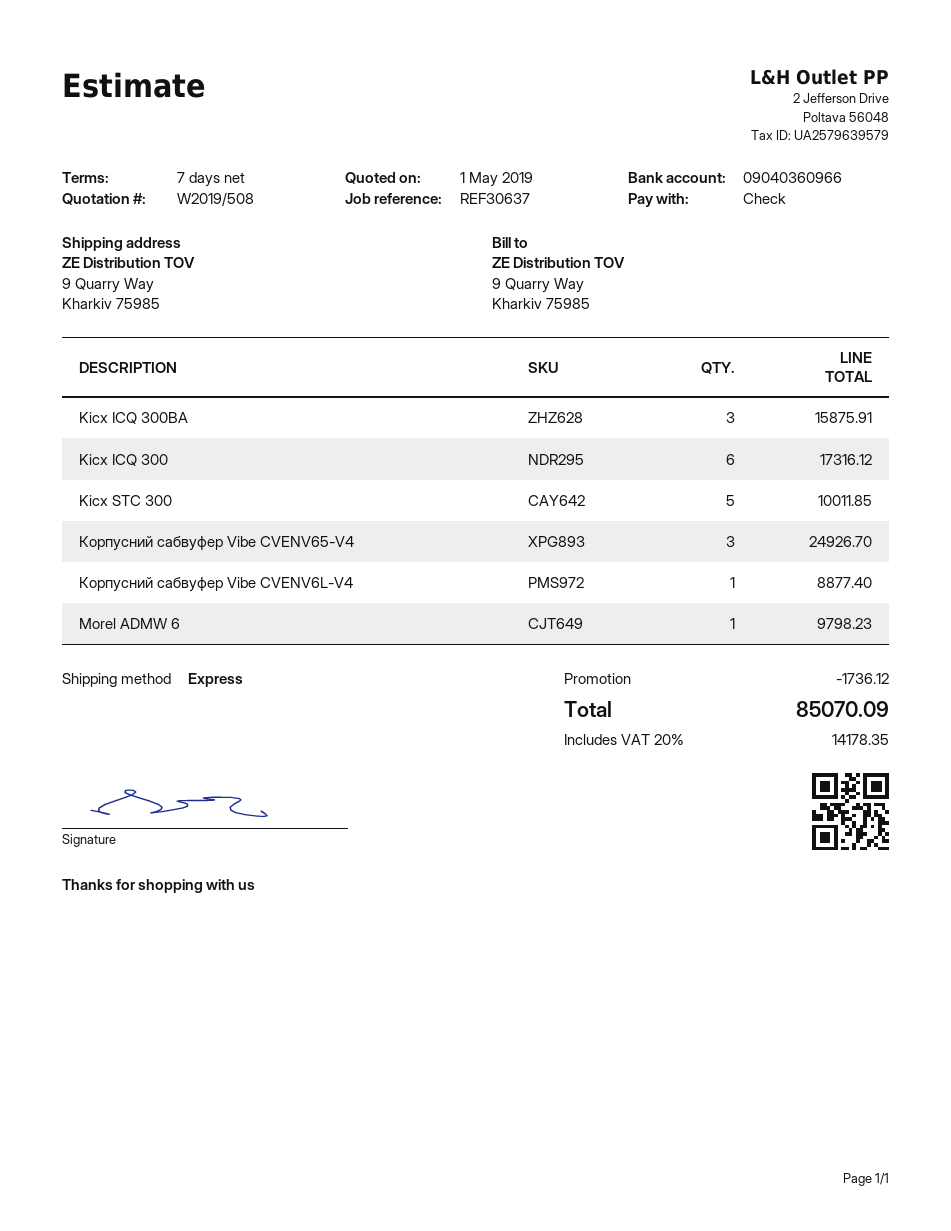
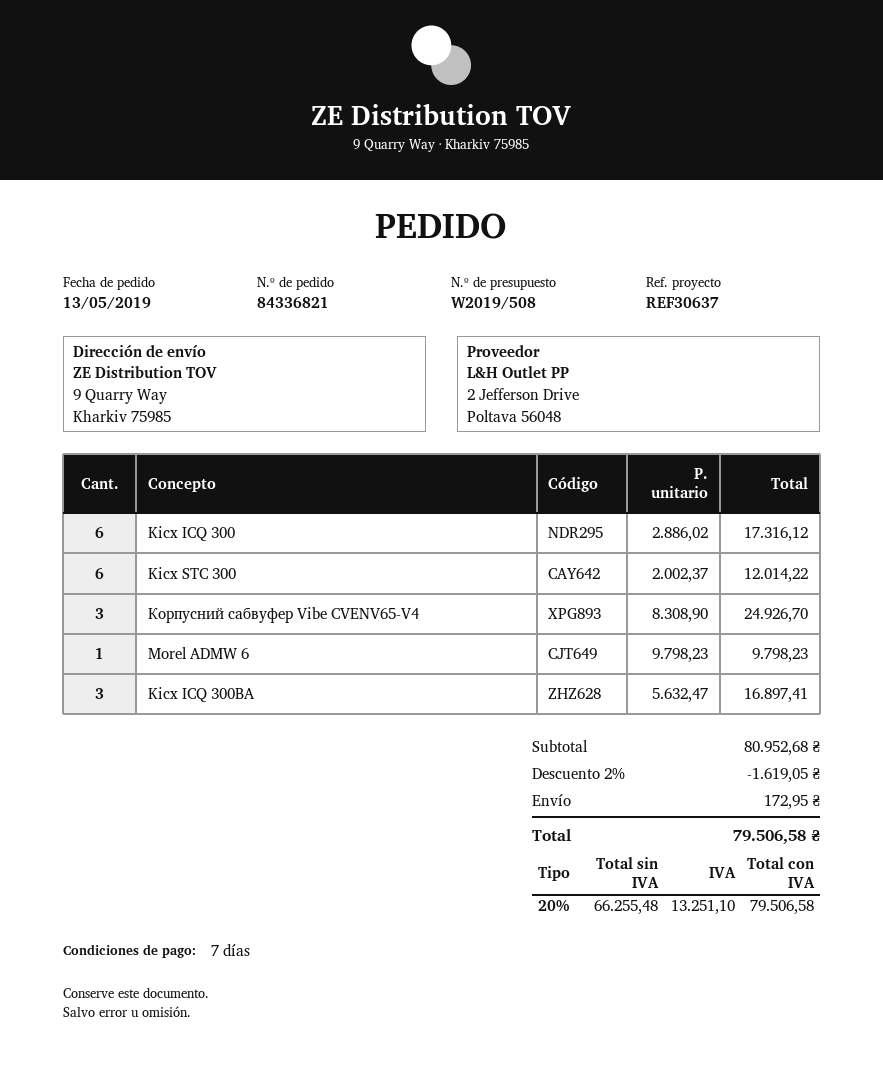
Kicx ICQ 300BA: 3 for 15875.91 -> 3 for 16897.41
Kicx STC 300: 5 for 10011.85 -> 6 for 12014.22
Корпусний сабвуфер Vibe CVENV6L-V4: 1 for 8877.40 -> none
discount: 1736.12 -> 1619.05
shipping: none -> 172.95
tax: 20% = 14178.35 -> 20% = 13251.10
total: 85070.09 -> 79506.58

